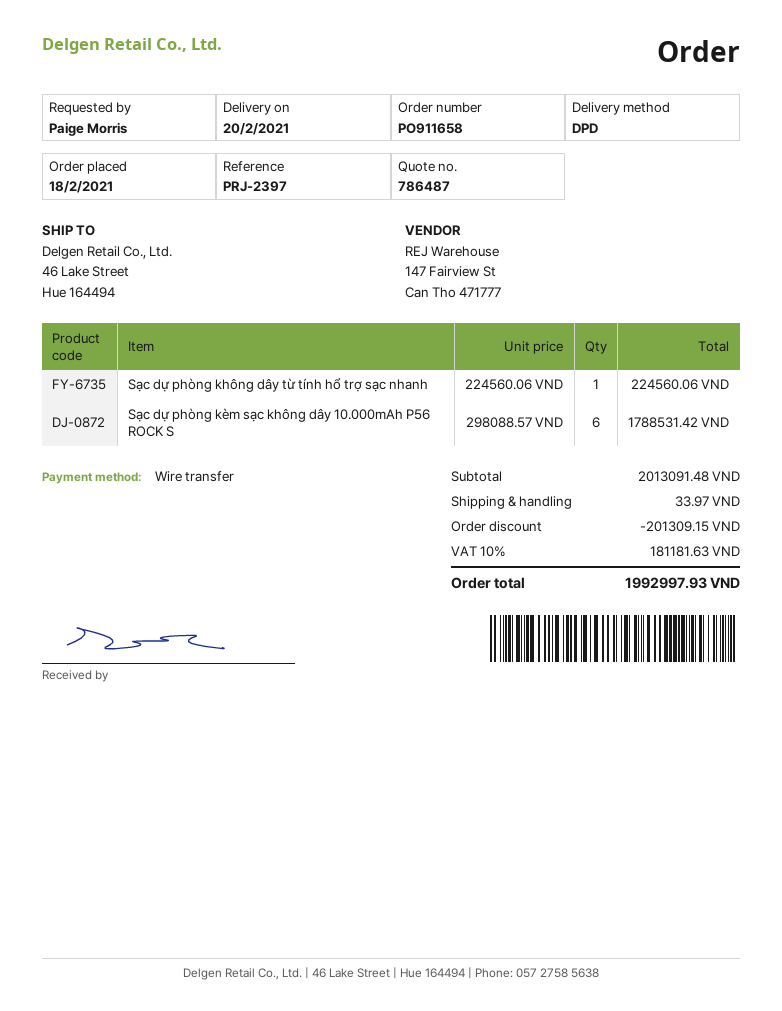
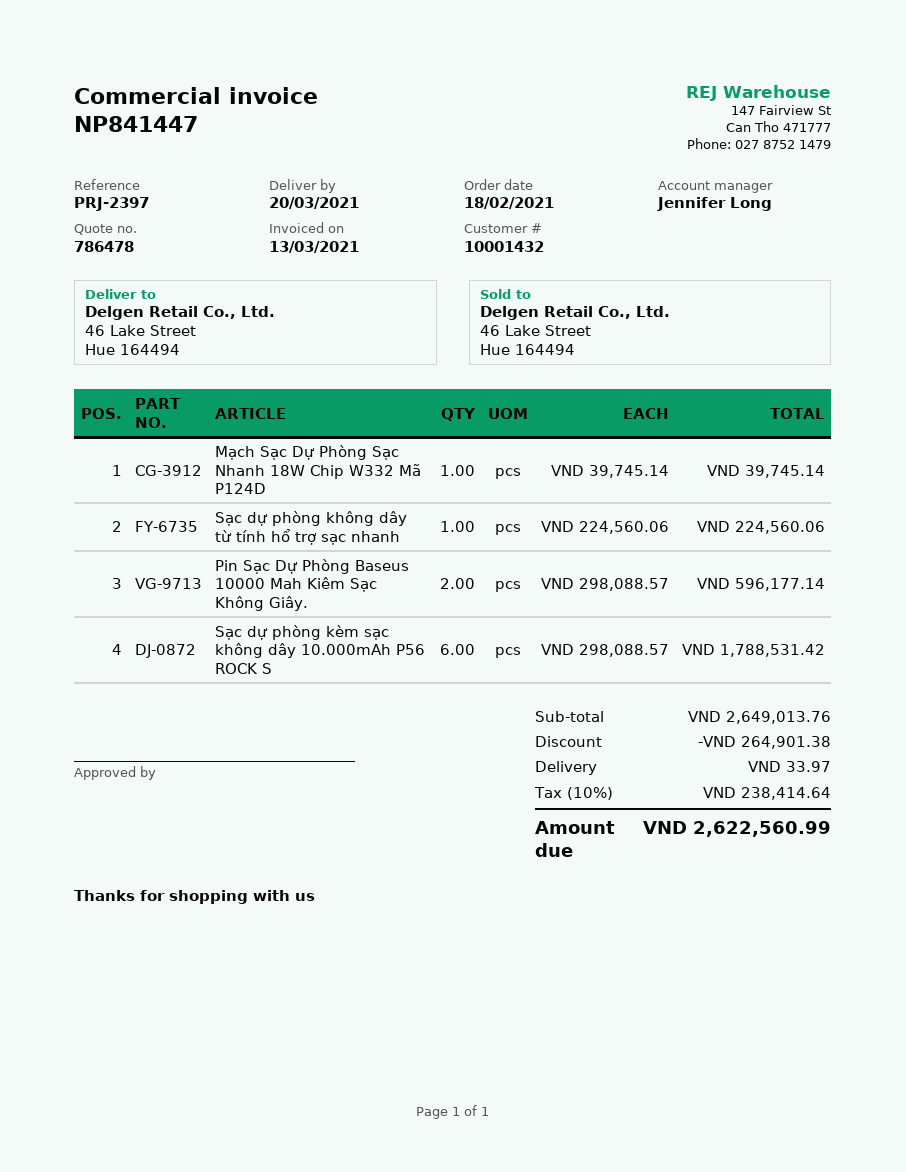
quote number: 786487 -> 786478
delivery date: 2021-02-20 -> 2021-03-20
Mạch Sạc Dự Phòng Sạc Nhanh 18W Chip W332 Mã P124D: none -> 1 x 39745.14 = 39745.14
Pin Sạc Dự Phòng Baseus 10000 Mah Kiêm Sạc Không Giây.: none -> 2 x 298088.57 = 596177.14
subtotal: 2013091.48 -> 2649013.76
discount: 201309.15 -> 264901.38
tax: 10% = 181181.63 -> 10% = 238414.64
total: 1992997.93 -> 2622560.99

